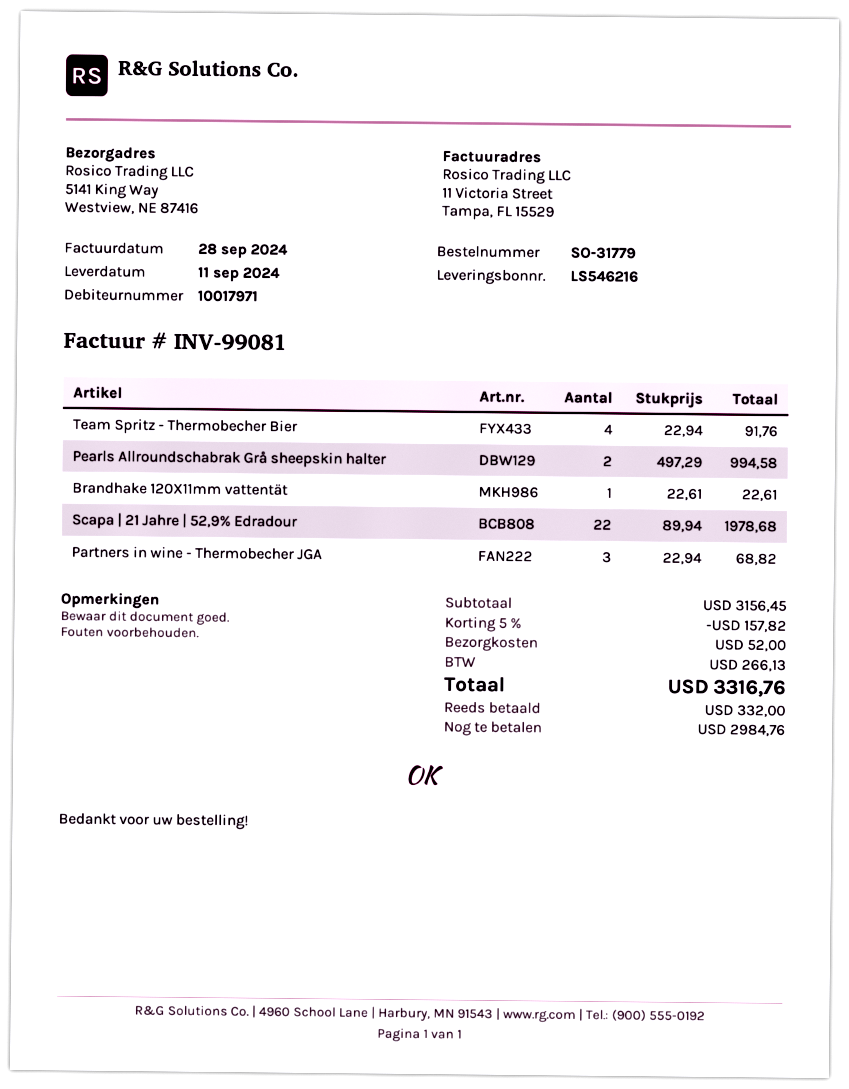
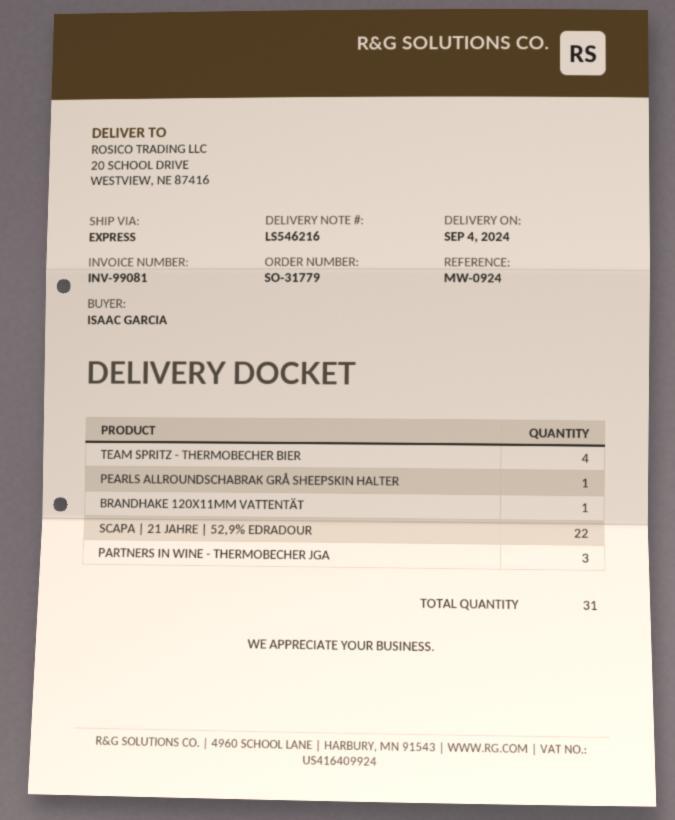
delivery date: 2024-09-11 -> 2024-09-04
ship to: 5141 King Way, Westview, NE 87416 -> 20 SCHOOL DRIVE, WESTVIEW, NE 87416
Pearls Allroundschabrak Grå sheepskin halter: 2 -> 1

